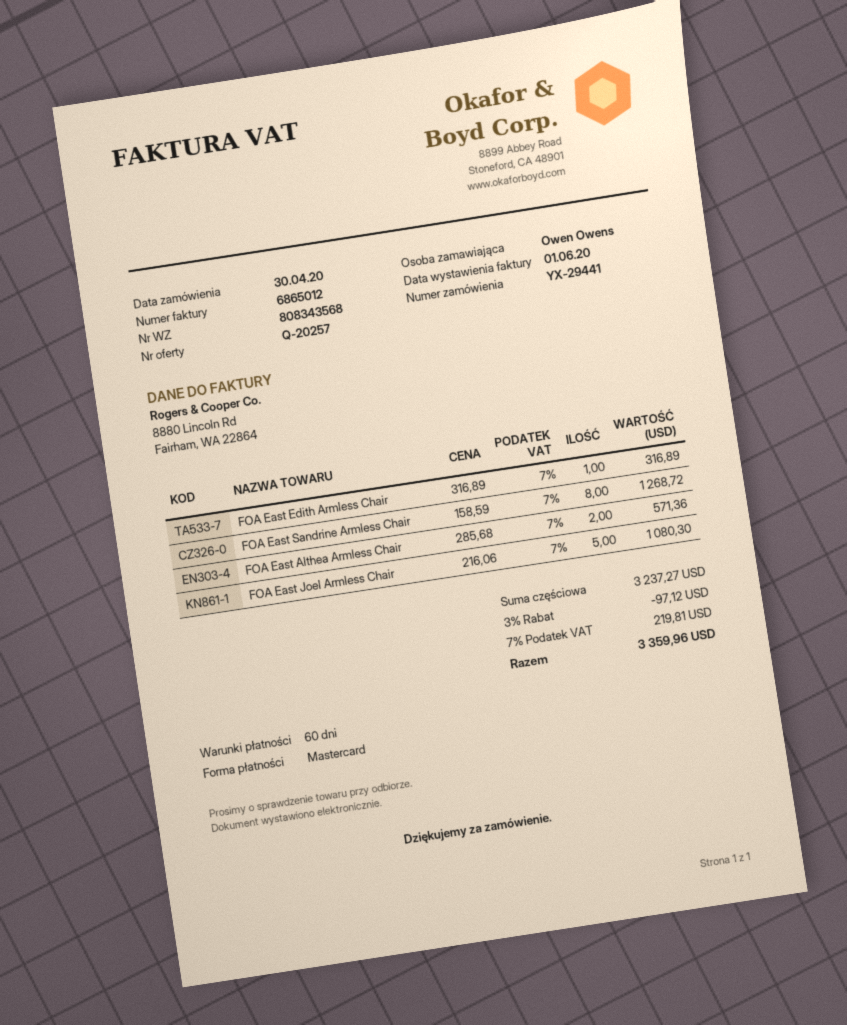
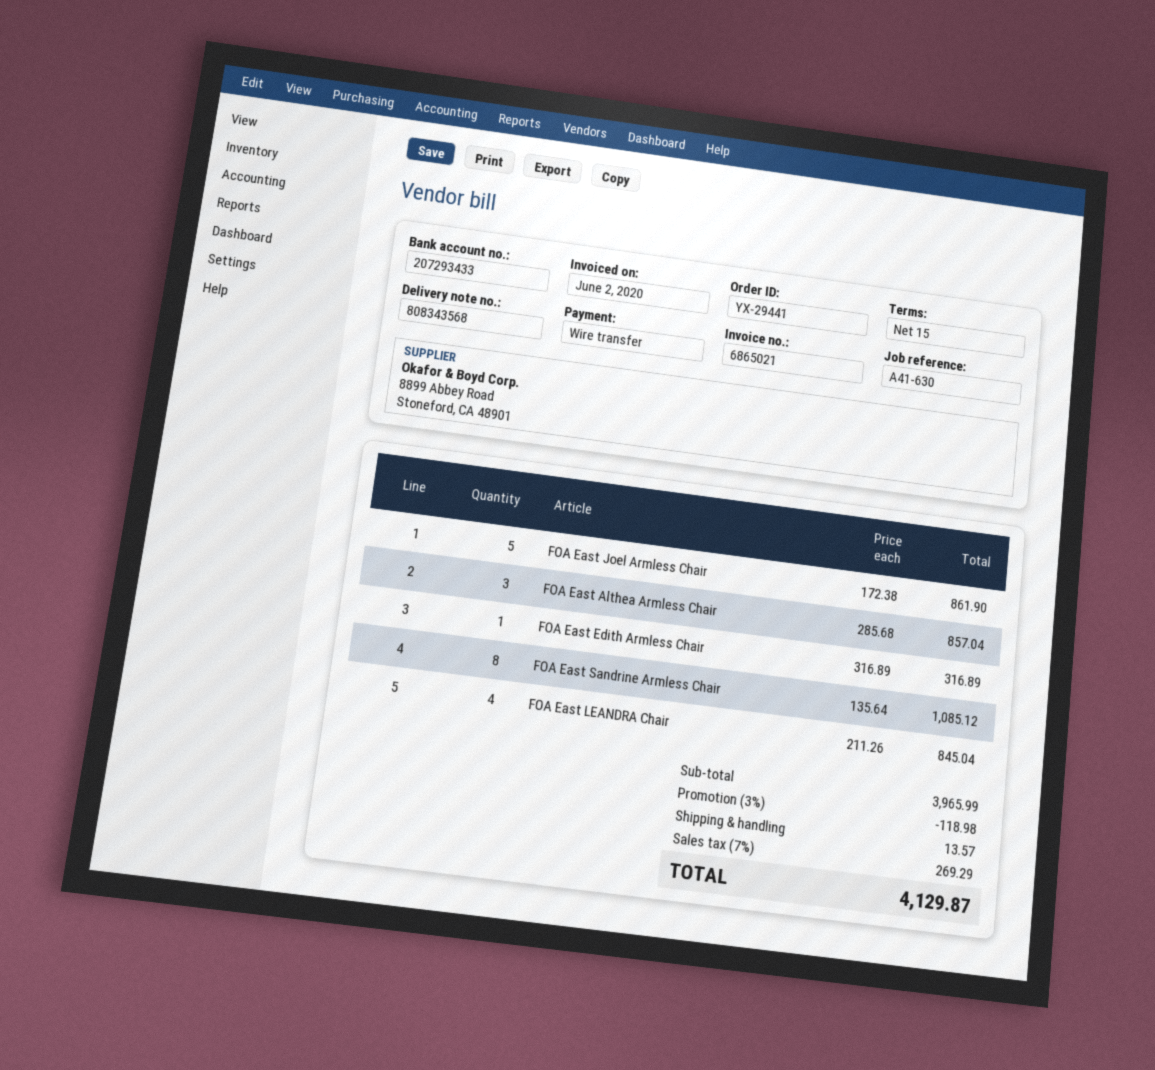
invoice number: 6865012 -> 6865021
invoice date: 2020-06-01 -> 2020-06-02
payment terms: 60 days -> 15 days
payment method: Mastercard -> bank transfer
FOA East Sandrine Armless Chair: 8 x 158.59 = 1268.72 -> 8 x 135.64 = 1085.12
FOA East Althea Armless Chair: 2 x 285.68 = 571.36 -> 3 x 285.68 = 857.04
FOA East Joel Armless Chair: 5 x 216.06 = 1080.30 -> 5 x 172.38 = 861.90
FOA East LEANDRA Chair: none -> 4 x 211.26 = 845.04
subtotal: 3237.27 -> 3965.99
discount: 3% = 97.12 -> 3% = 118.98
shipping: none -> 13.57
tax: 7% = 219.81 -> 7% = 269.29
total: 3359.96 -> 4129.87

